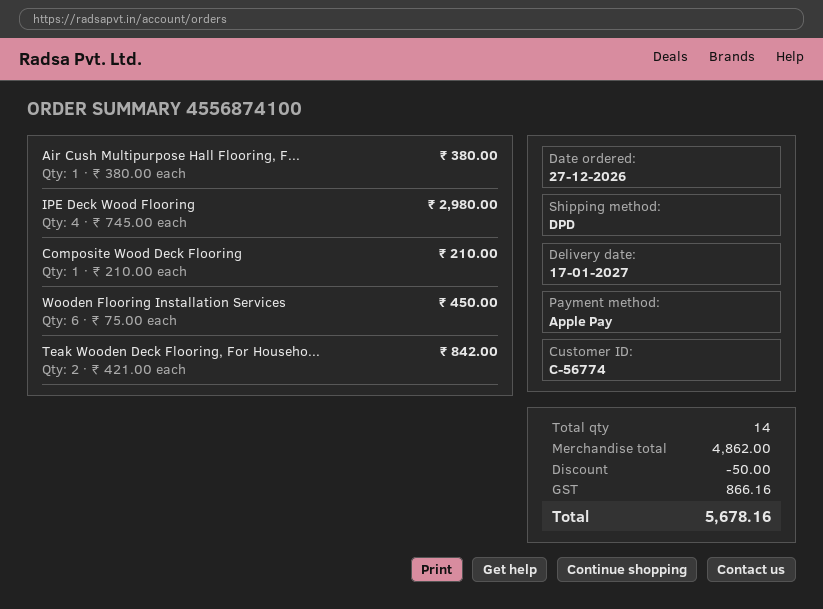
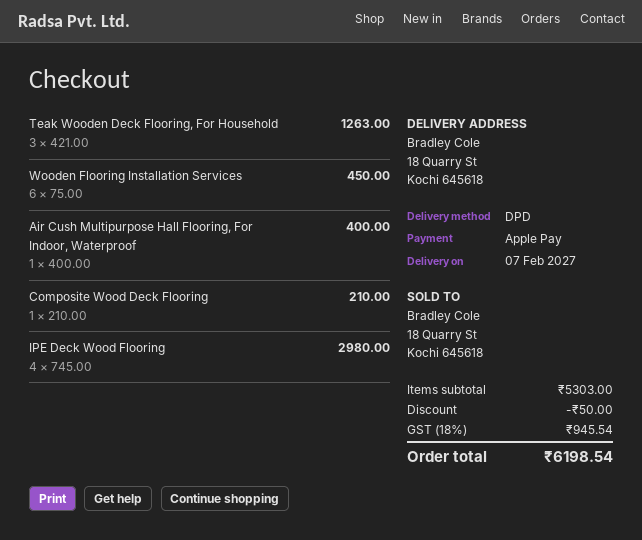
delivery date: 2027-01-17 -> 2027-02-07
Air Cush Multipurpose Hall Flooring, F...: 1 x 380.00 = 380.00 -> 1 x 400.00 = 400.00
Teak Wooden Deck Flooring, For Househo...: 2 x 421.00 = 842.00 -> 3 x 421.00 = 1263.00
subtotal: 4862.00 -> 5303.00
tax: 866.16 -> 945.54
total: 5678.16 -> 6198.54

